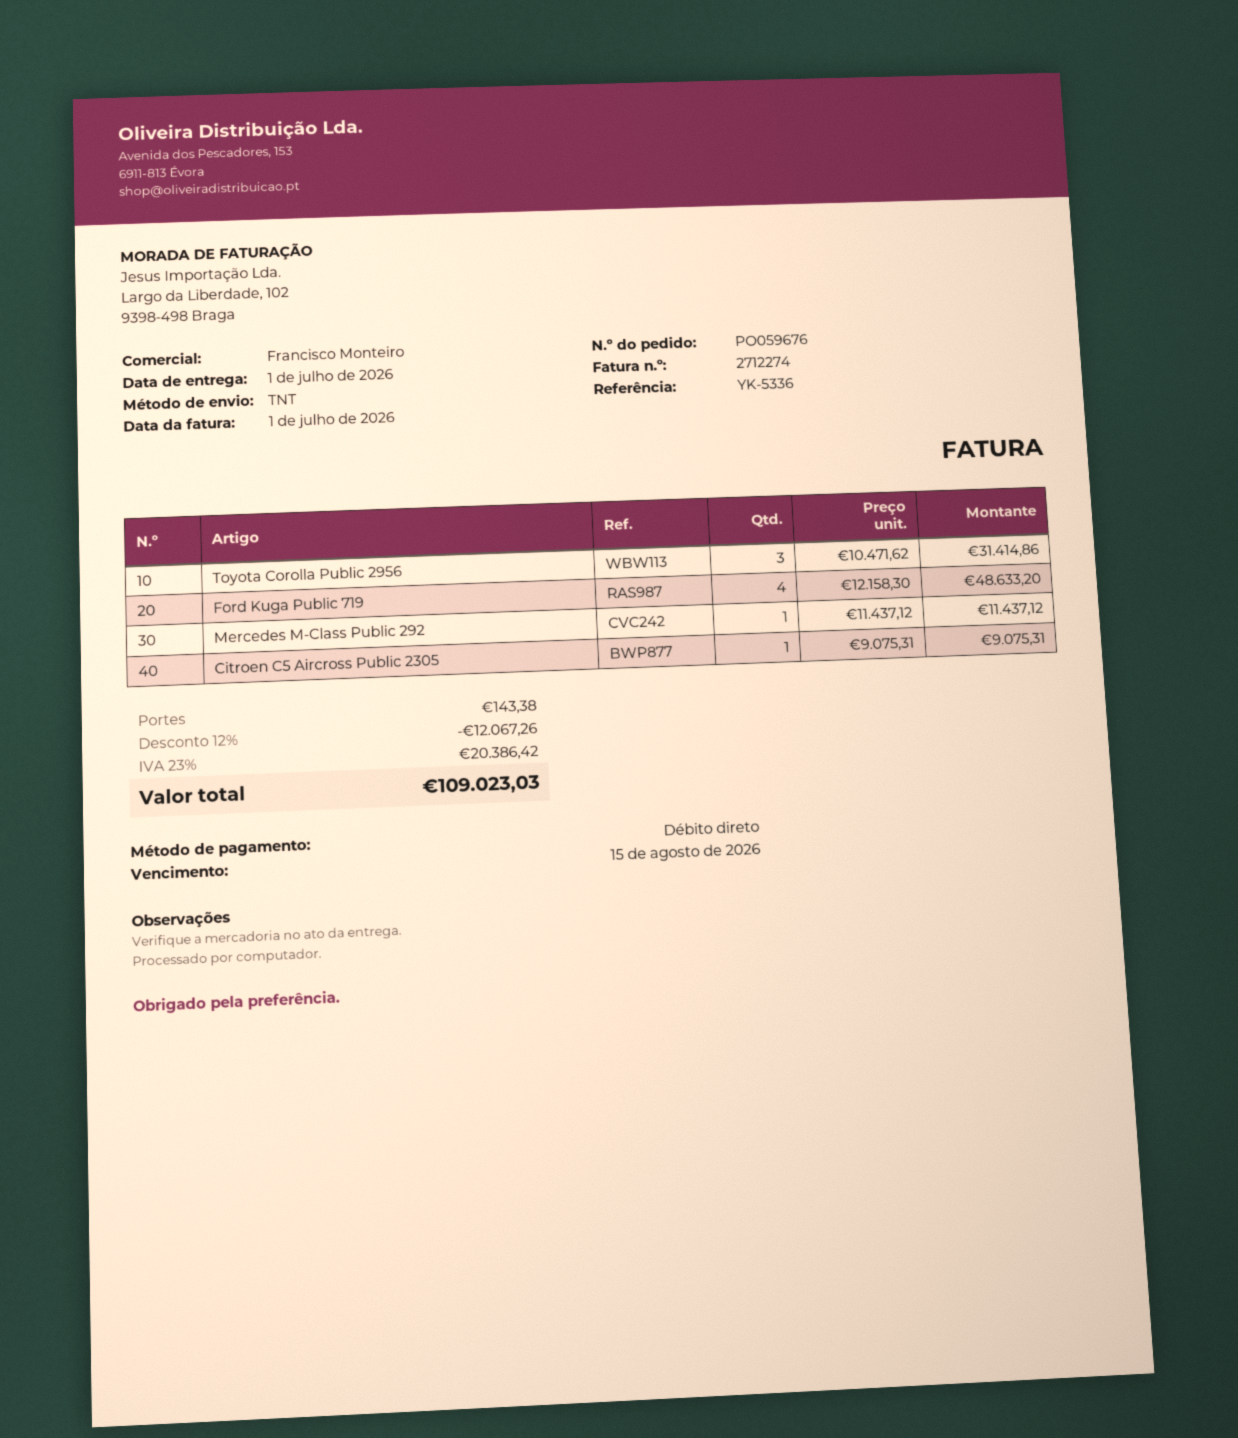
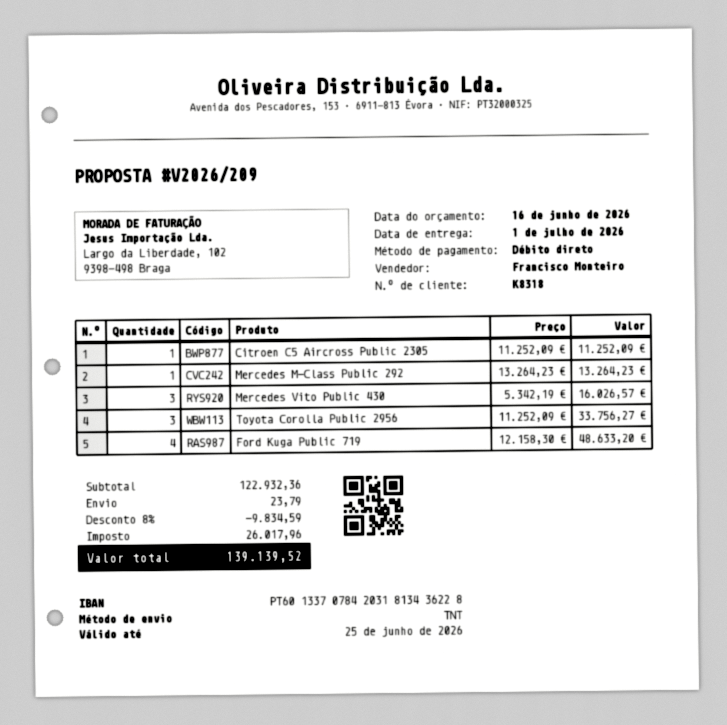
Toyota Corolla Public 2956: 3 x 10471.62 = 31414.86 -> 3 x 11252.09 = 33756.27
Mercedes M-Class Public 292: 1 x 11437.12 = 11437.12 -> 1 x 13264.23 = 13264.23
Citroen C5 Aircross Public 2305: 1 x 9075.31 = 9075.31 -> 1 x 11252.09 = 11252.09
Mercedes Vito Public 430: none -> 3 x 5342.19 = 16026.57
discount: 12% = 12067.26 -> 8% = 9834.59
shipping: 143.38 -> 23.79
tax: 20386.42 -> 26017.96
total: 109023.03 -> 139139.52

